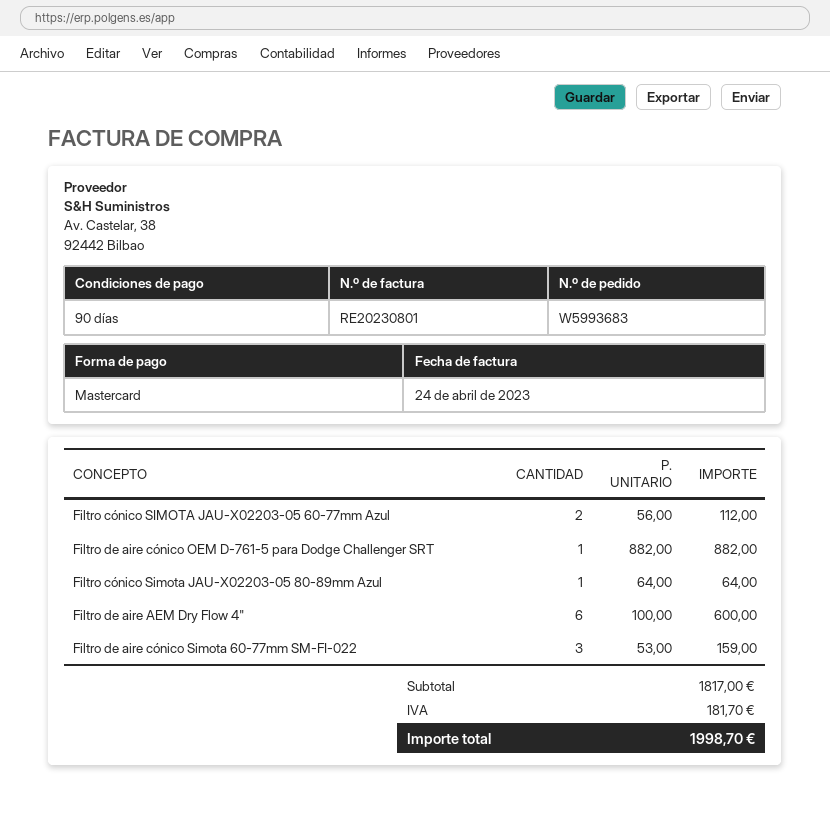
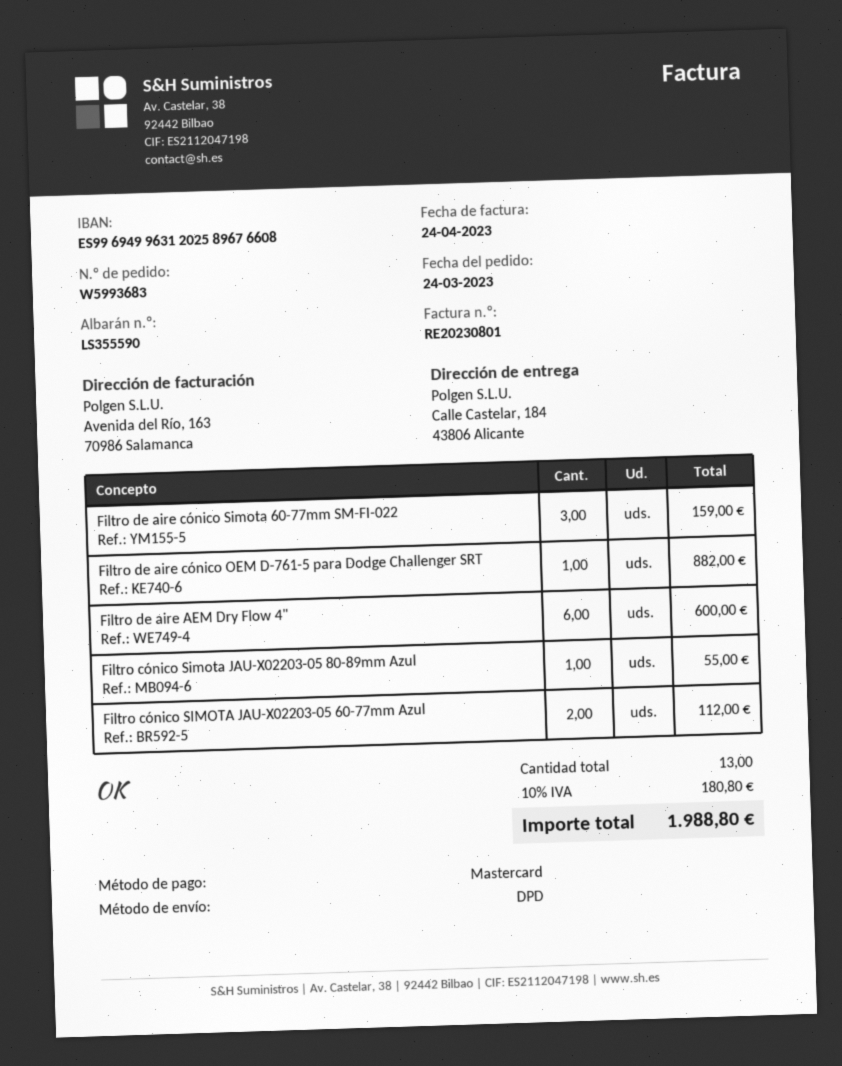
Filtro cónico Simota JAU-X02203-05 80-89mm Azul: 1 for 64.00 -> 1 for 55.00
tax: 181.70 -> 180.80
total: 1998.70 -> 1988.80

